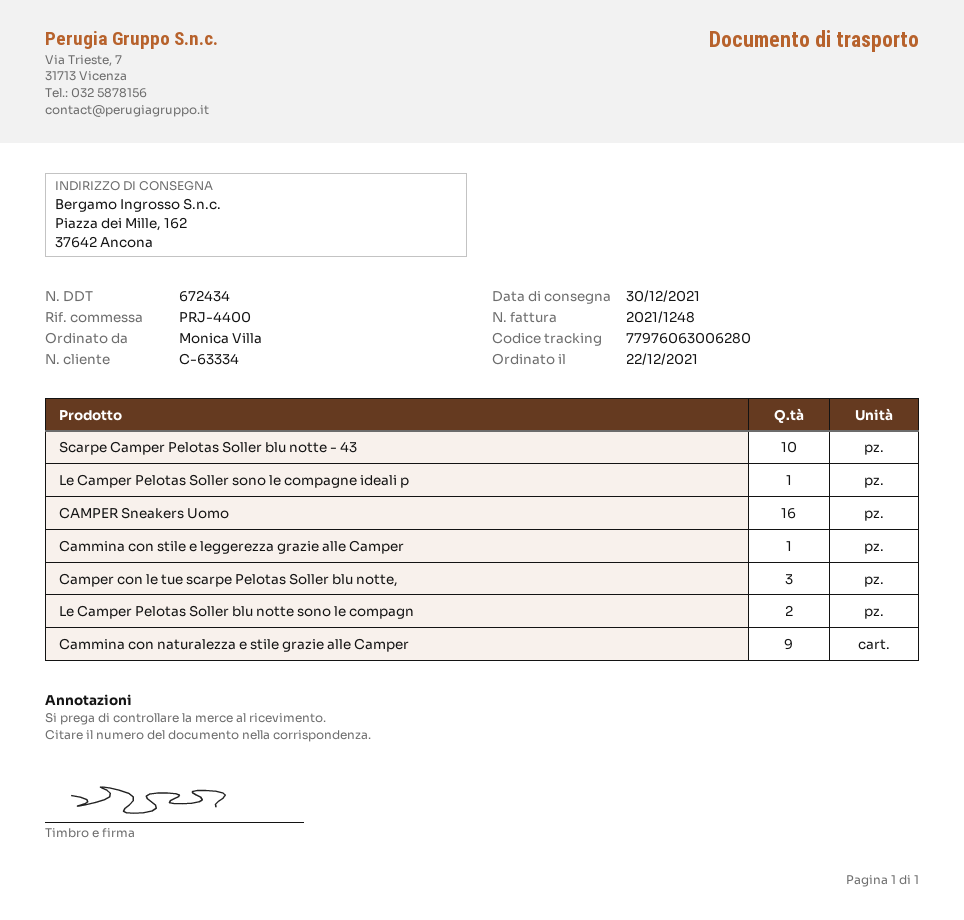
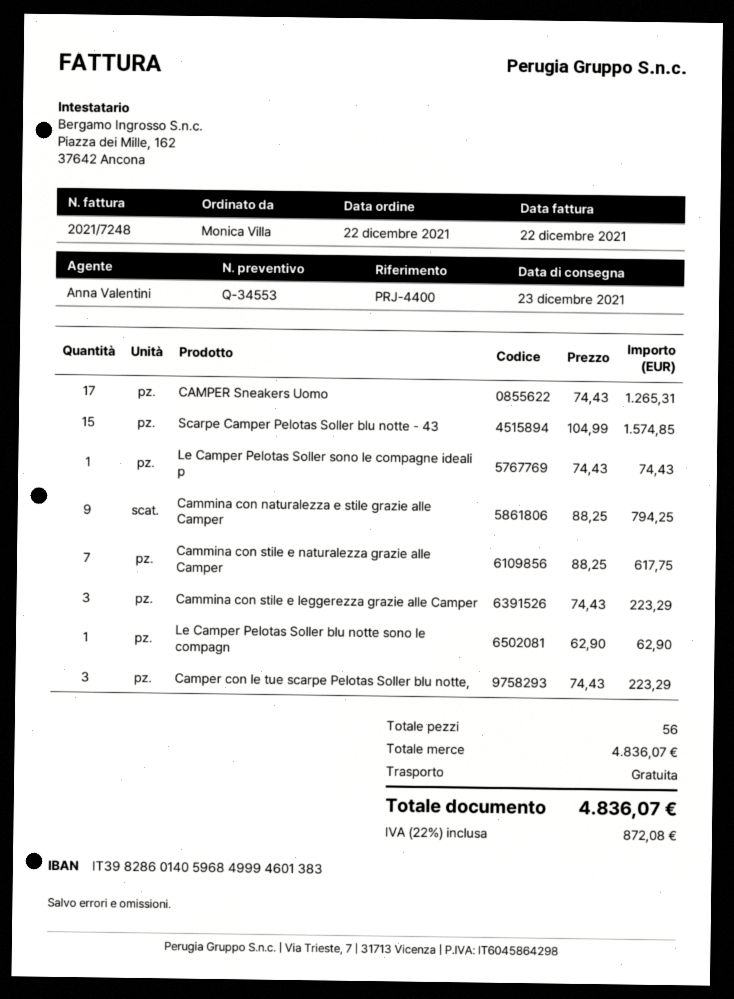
delivery date: 2021-12-30 -> 2021-12-23
invoice number: 2021/1248 -> 2021/7248
Scarpe Camper Pelotas Soller blu notte - 43: 10 -> 15
CAMPER Sneakers Uomo: 16 -> 17
Cammina con stile e leggerezza grazie alle Camper: 1 -> 3
Le Camper Pelotas Soller blu notte sono le compagn: 2 -> 1
Cammina con stile e naturalezza grazie alle Camper: none -> 7

